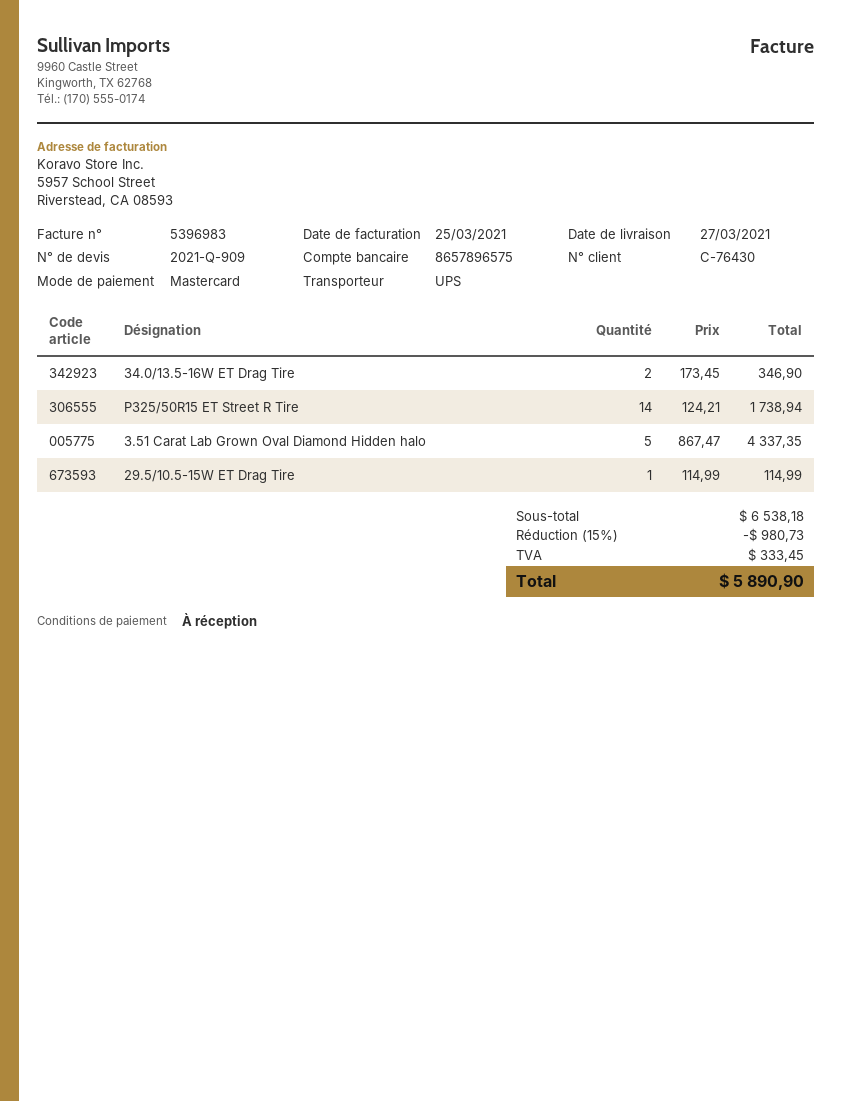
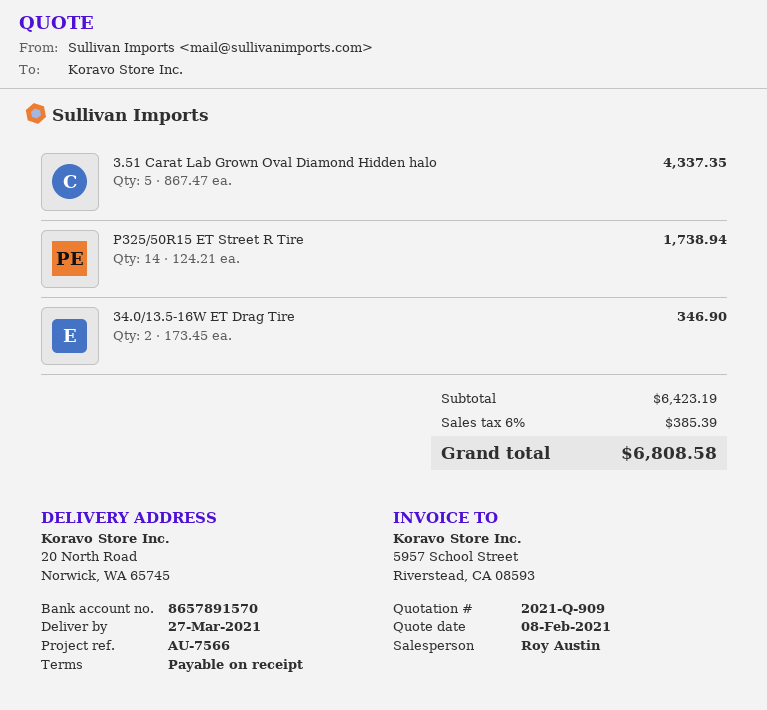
bank account: 8657896575 -> 8657891570
29.5/10.5-15W ET Drag Tire: 1 x 114.99 = 114.99 -> none
subtotal: 6538.18 -> 6423.19
discount: 15% = 980.73 -> none
tax: 333.45 -> 385.39
total: 5890.90 -> 6808.58

